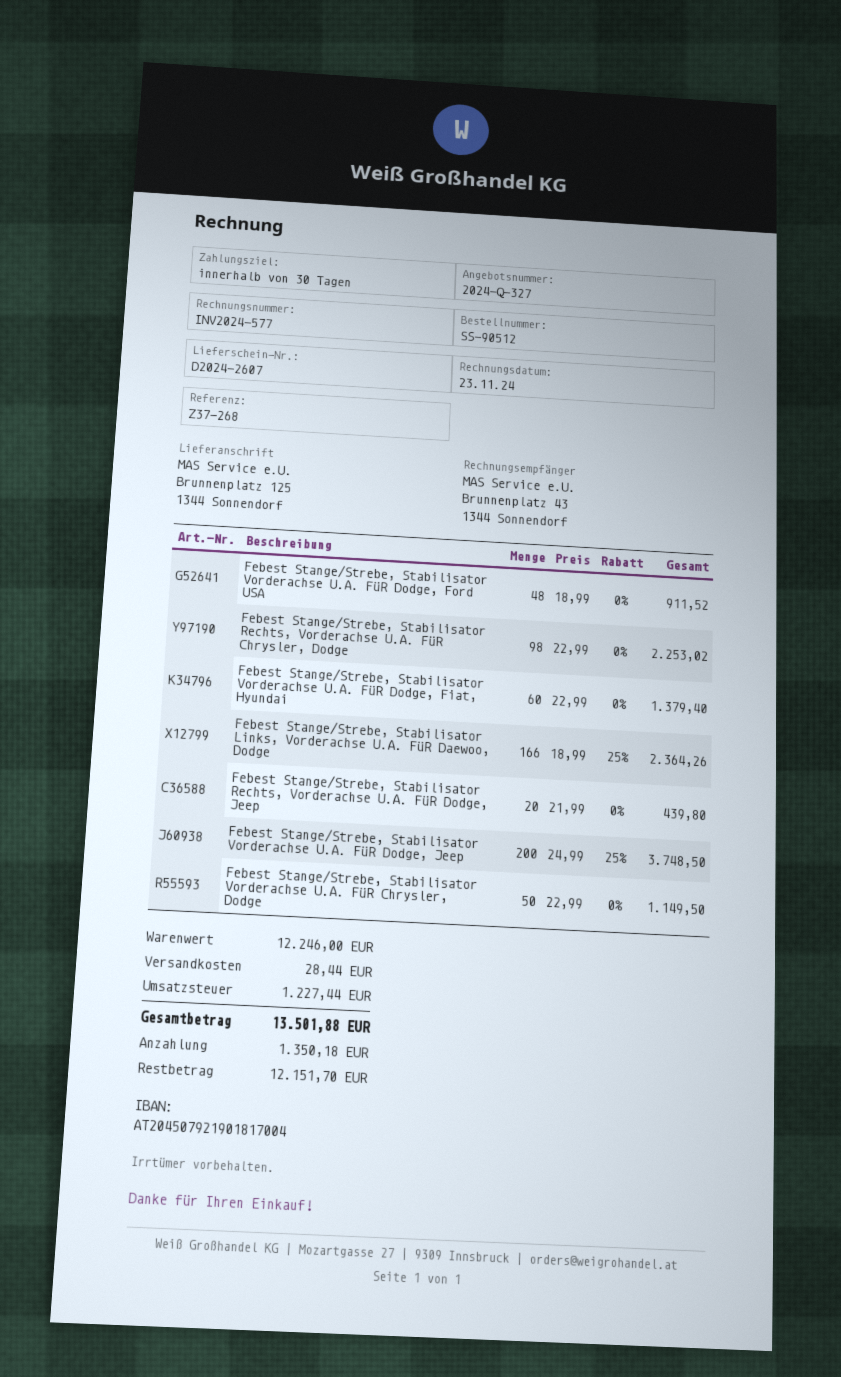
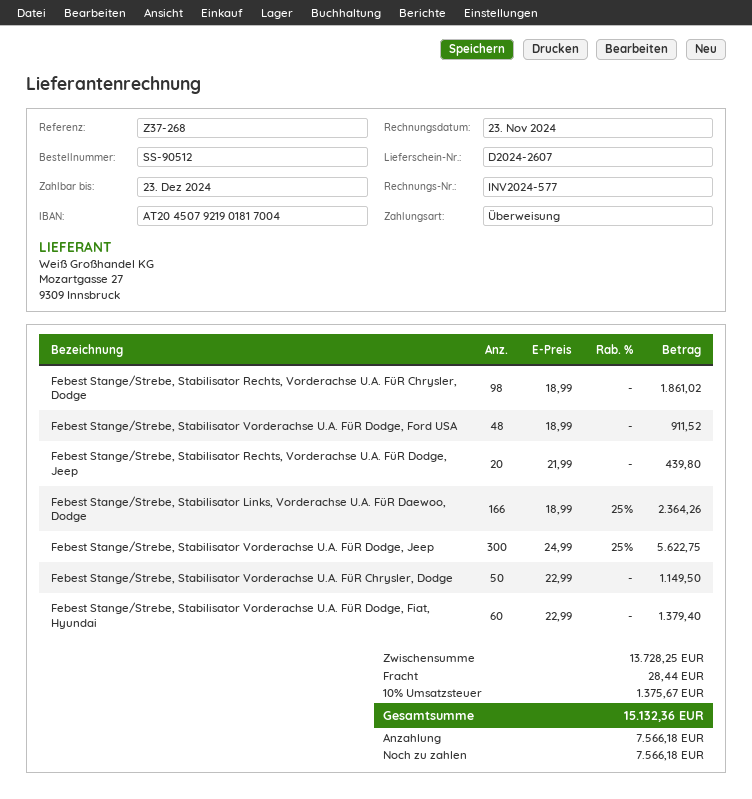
Febest Stange/Strebe, Stabilisator Rechts, Vorderachse U.A. FüR Chrysler, Dodge: 98 x 22.99 = 2253.02 -> 98 x 18.99 = 1861.02
Febest Stange/Strebe, Stabilisator Vorderachse U.A. FüR Dodge, Jeep: 200 x 24.99 - 25% = 3748.50 -> 300 x 24.99 - 25% = 5622.75
subtotal: 12246.00 -> 13728.25
tax: 1227.44 -> 1375.67
total: 13501.88 -> 15132.36
deposit: 1350.18 -> 7566.18
balance: 12151.70 -> 7566.18

